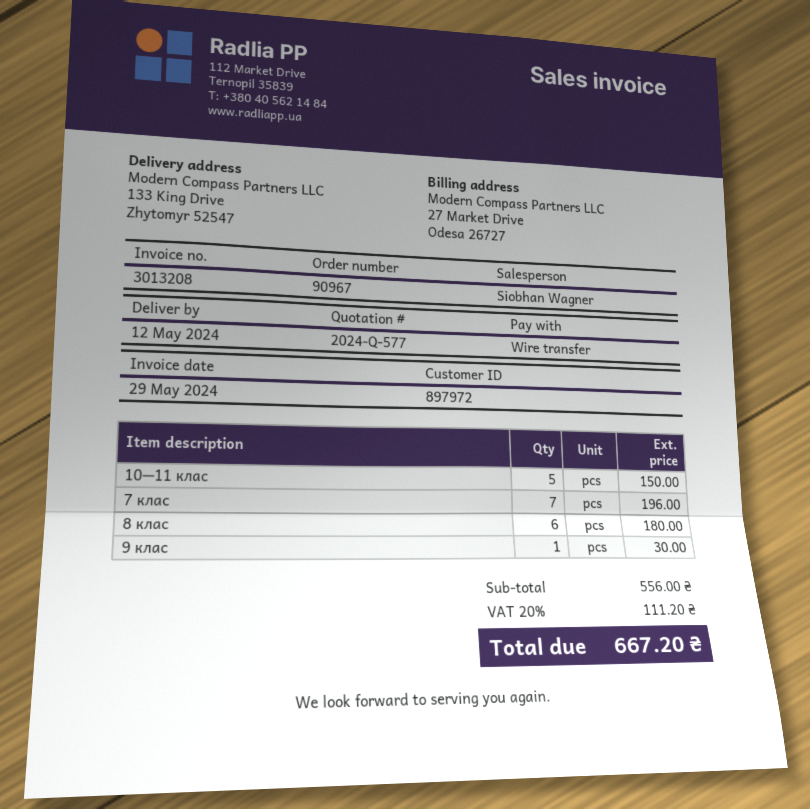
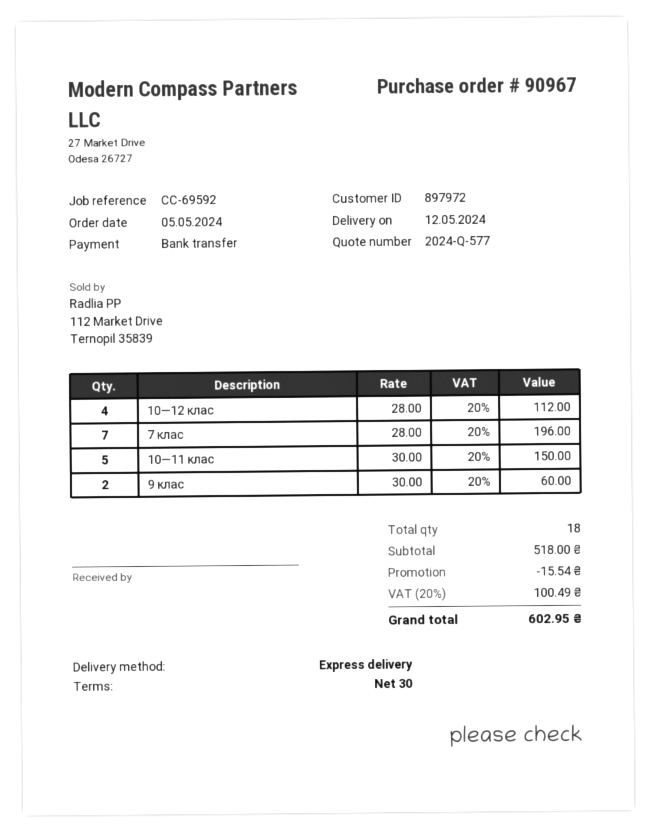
8 клас: 6 for 180.00 -> none
9 клас: 1 for 30.00 -> 2 for 60.00
10—12 клас: none -> 4 for 112.00
subtotal: 556.00 -> 518.00
discount: none -> 15.54
tax: 20% = 111.20 -> 20% = 100.49
total: 667.20 -> 602.95

